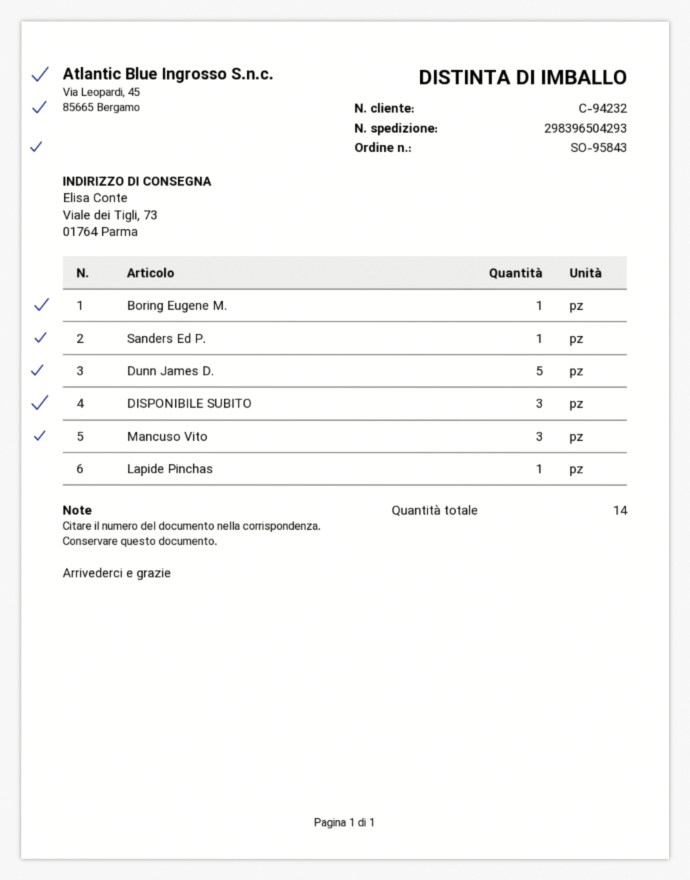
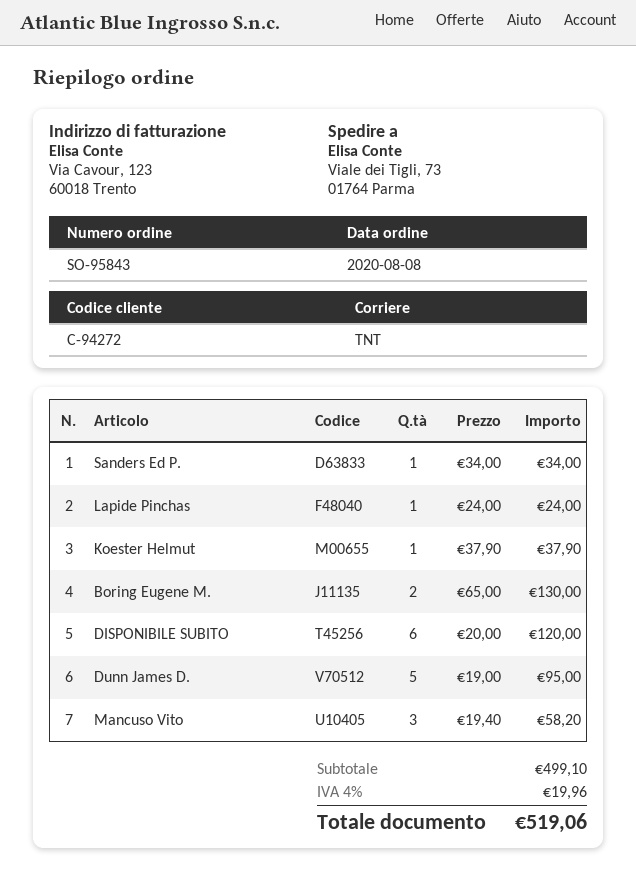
customer number: C-94232 -> C-94272
Boring Eugene M.: 1 -> 2
DISPONIBILE SUBITO: 3 -> 6
Koester Helmut: none -> 1

